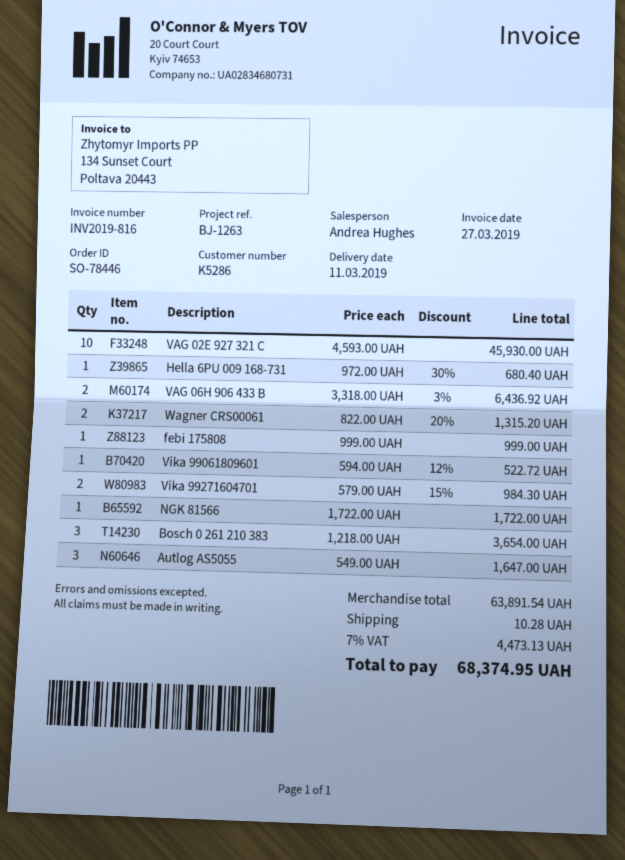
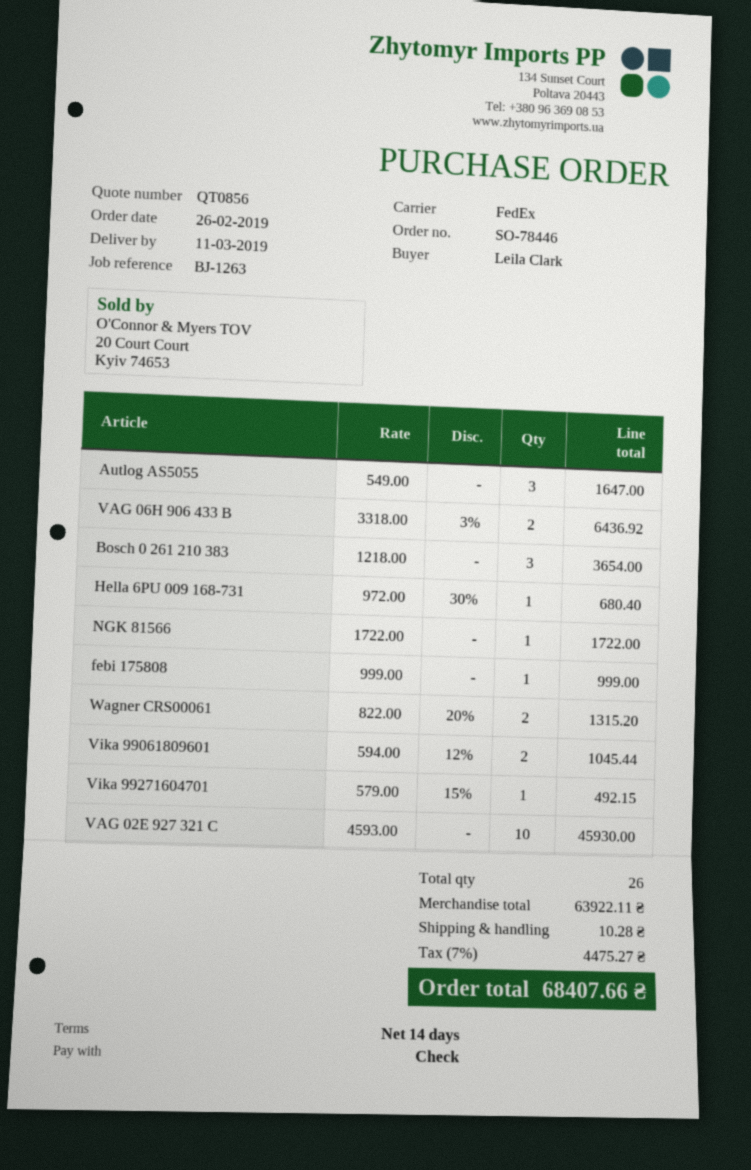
Vika 99061809601: 1 x 594.00 - 12% = 522.72 -> 2 x 594.00 - 12% = 1045.44
Vika 99271604701: 2 x 579.00 - 15% = 984.30 -> 1 x 579.00 - 15% = 492.15
subtotal: 63891.54 -> 63922.11
tax: 7% = 4473.13 -> 7% = 4475.27
total: 68374.95 -> 68407.66

